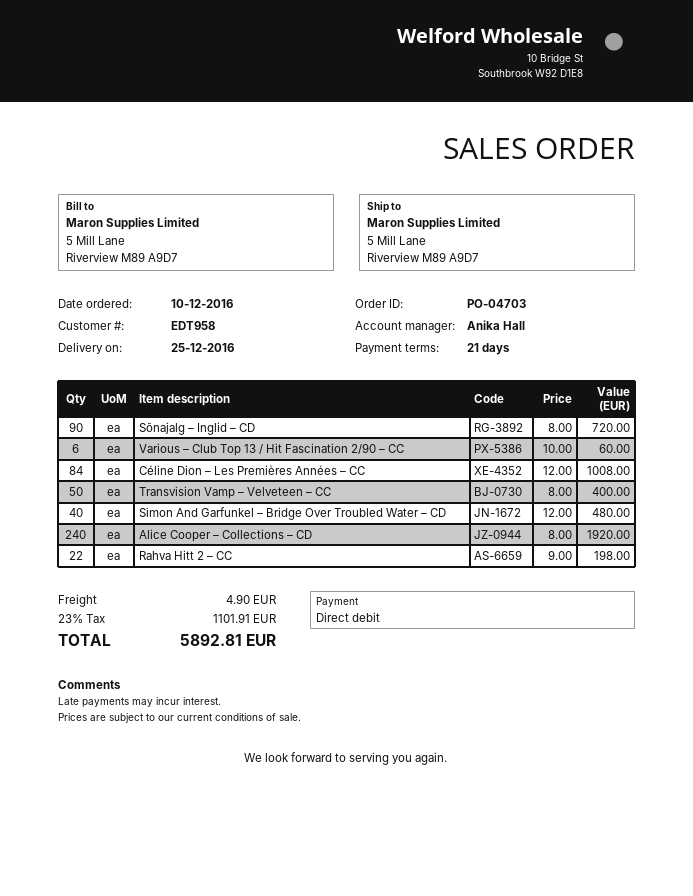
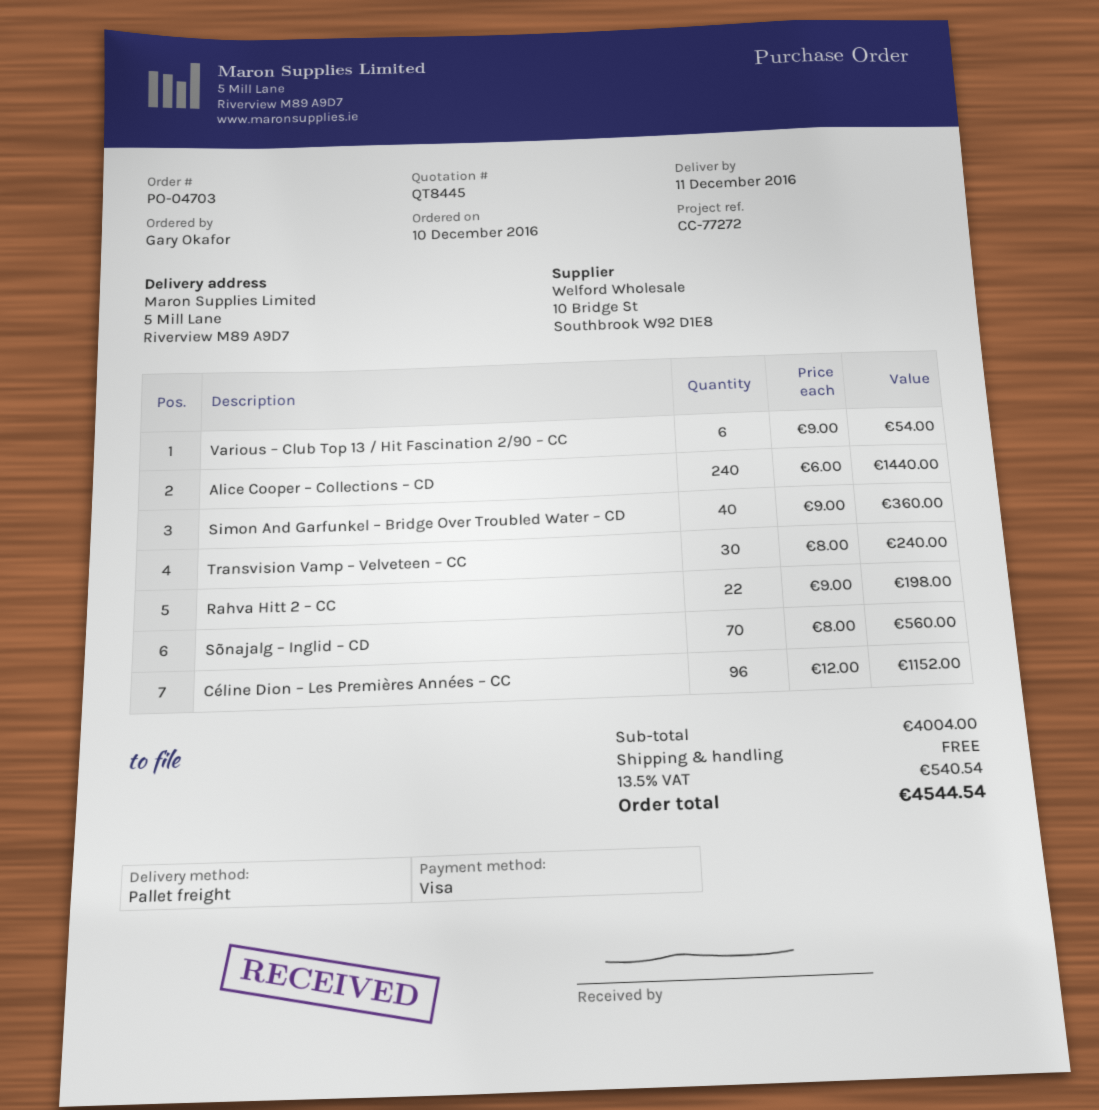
delivery date: 2016-12-25 -> 2016-12-11
payment method: direct debit -> Visa
Sõnajalg – Inglid – CD: 90 x 8.00 = 720.00 -> 70 x 8.00 = 560.00
Various – Club Top 13 / Hit Fascination 2/90 – CC: 6 x 10.00 = 60.00 -> 6 x 9.00 = 54.00
Céline Dion – Les Premières Années – CC: 84 x 12.00 = 1008.00 -> 96 x 12.00 = 1152.00
Transvision Vamp – Velveteen – CC: 50 x 8.00 = 400.00 -> 30 x 8.00 = 240.00
Simon And Garfunkel – Bridge Over Troubled Water – CD: 40 x 12.00 = 480.00 -> 40 x 9.00 = 360.00
Alice Cooper – Collections – CD: 240 x 8.00 = 1920.00 -> 240 x 6.00 = 1440.00
shipping: 4.90 -> 0.00
tax: 23% = 1101.91 -> 13.5% = 540.54
total: 5892.81 -> 4544.54

